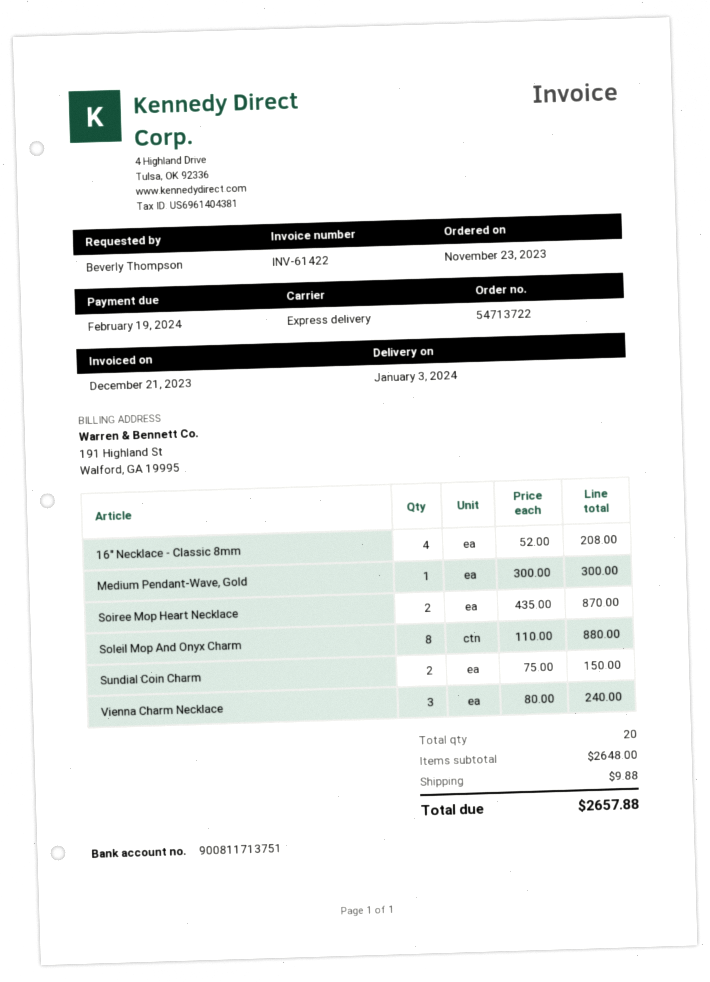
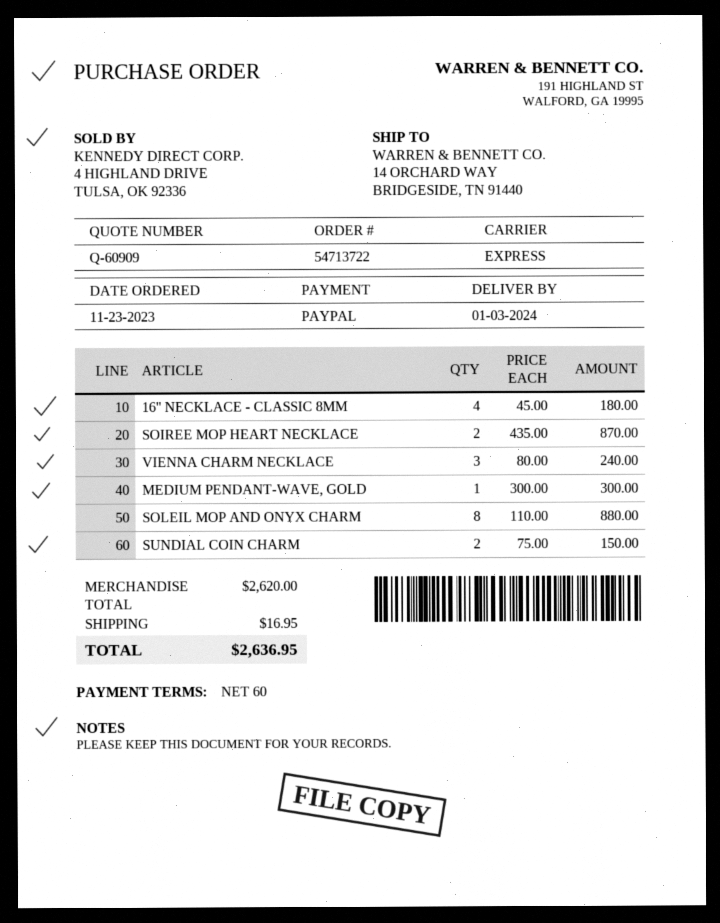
16" Necklace - Classic 8mm: 4 x 52.00 = 208.00 -> 4 x 45.00 = 180.00
subtotal: 2648.00 -> 2620.00
shipping: 9.88 -> 16.95
total: 2657.88 -> 2636.95

